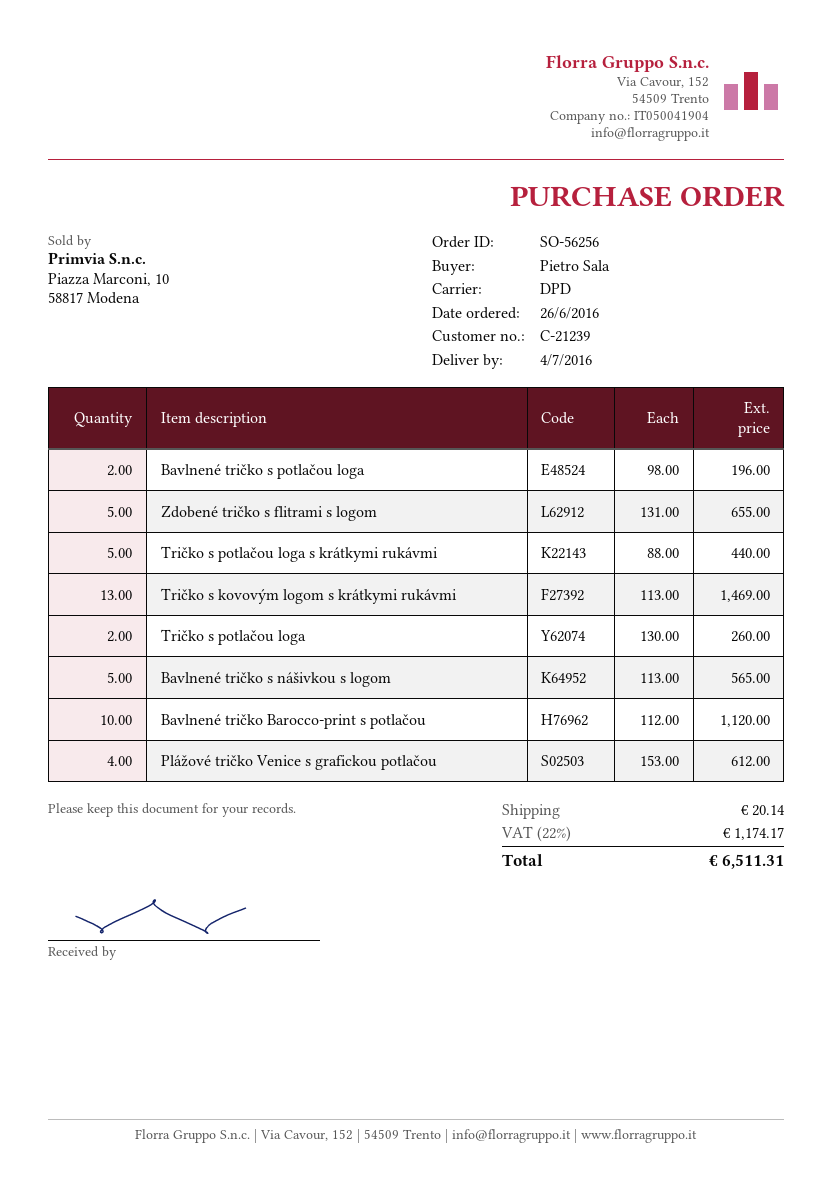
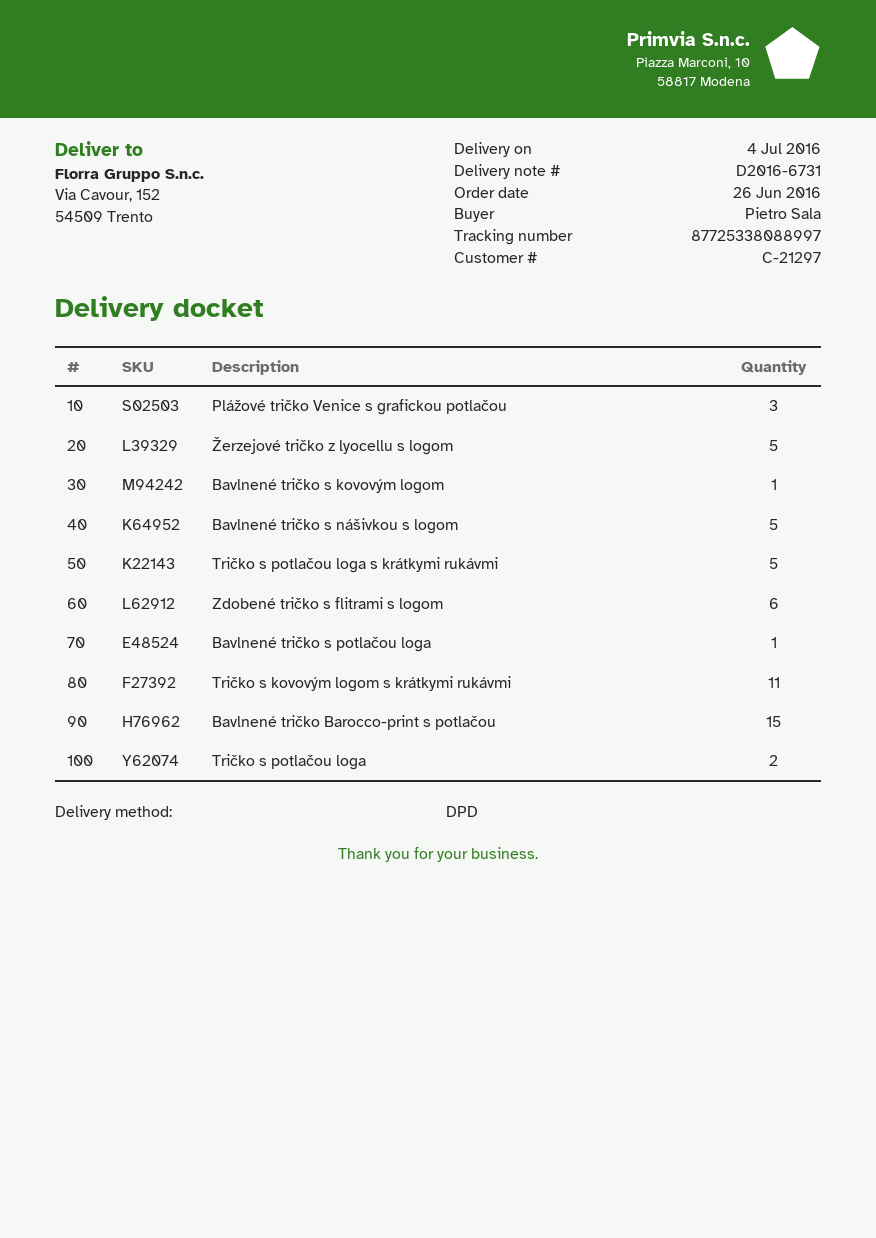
customer number: C-21239 -> C-21297
Bavlnené tričko s potlačou loga: 2 -> 1
Zdobené tričko s flitrami s logom: 5 -> 6
Tričko s kovovým logom s krátkymi rukávmi: 13 -> 11
Bavlnené tričko Barocco-print s potlačou: 10 -> 15
Plážové tričko Venice s grafickou potlačou: 4 -> 3
Žerzejové tričko z lyocellu s logom: none -> 5
Bavlnené tričko s kovovým logom: none -> 1

